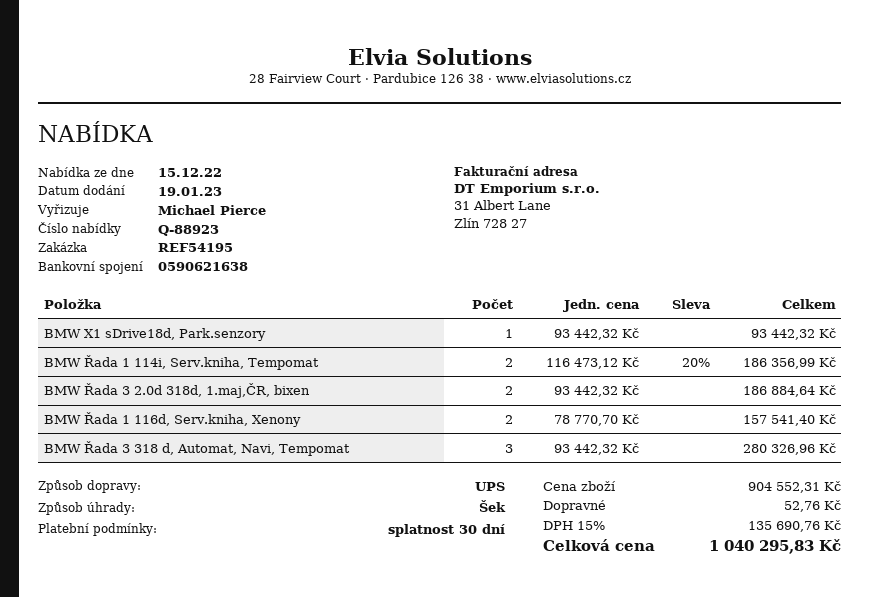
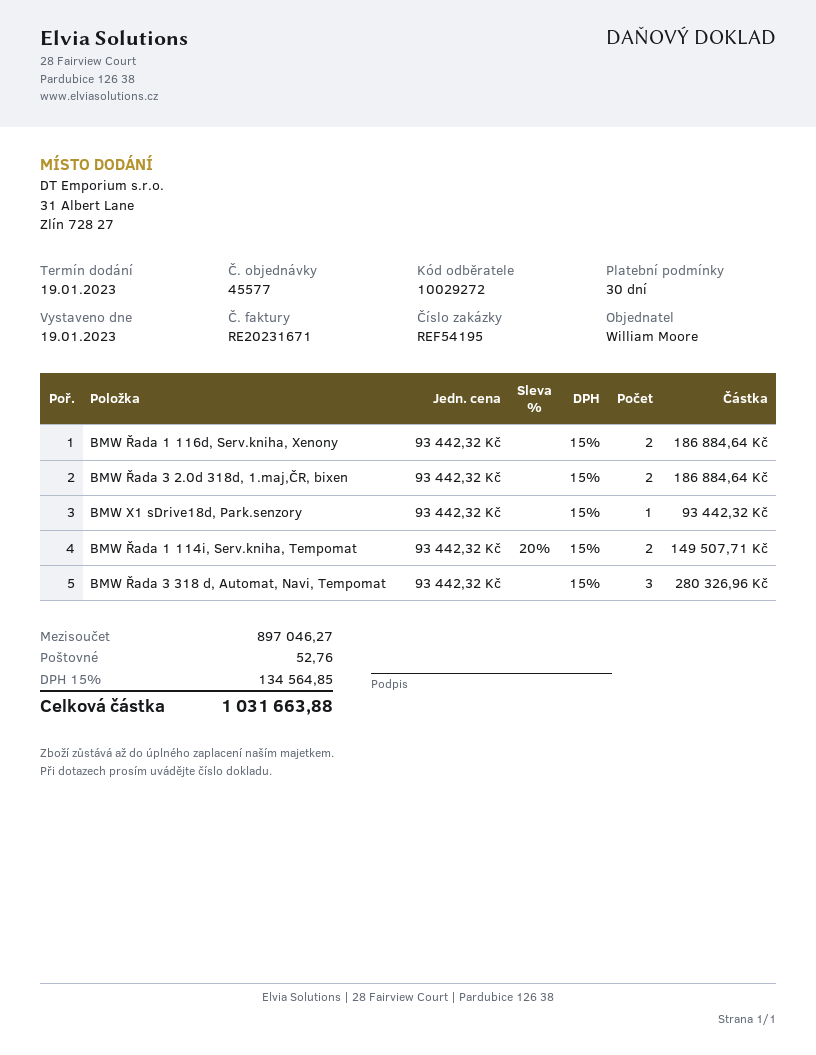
BMW Řada 1 114i, Serv.kniha, Tempomat: 2 x 116473.12 - 20% = 186356.99 -> 2 x 93442.32 - 20% = 149507.71
BMW Řada 1 116d, Serv.kniha, Xenony: 2 x 78770.70 = 157541.40 -> 2 x 93442.32 = 186884.64
subtotal: 904552.31 -> 897046.27
tax: 15% = 135690.76 -> 15% = 134564.85
total: 1040295.83 -> 1031663.88

